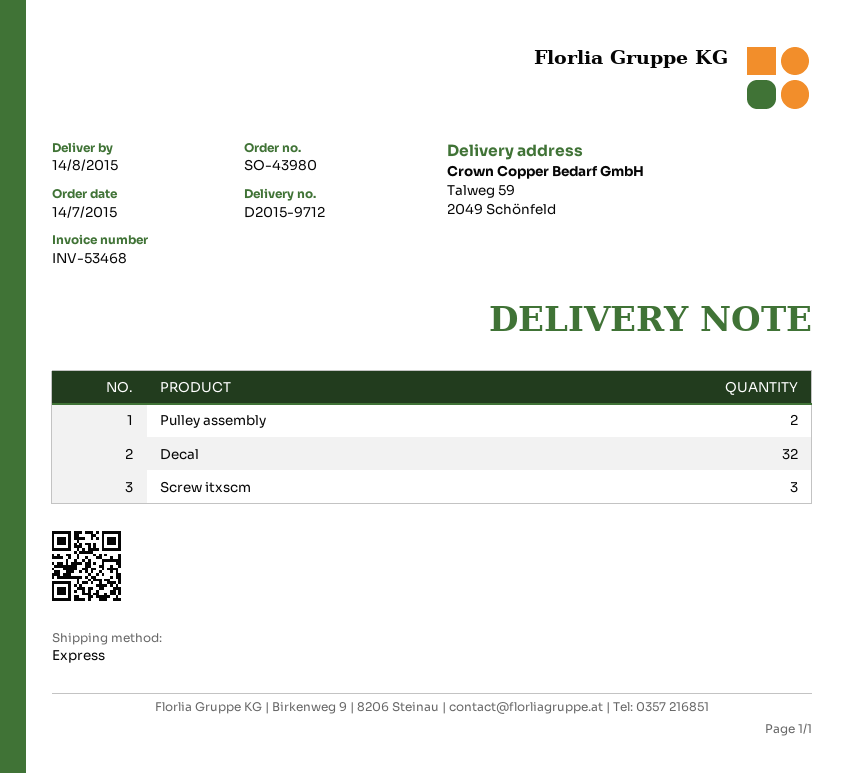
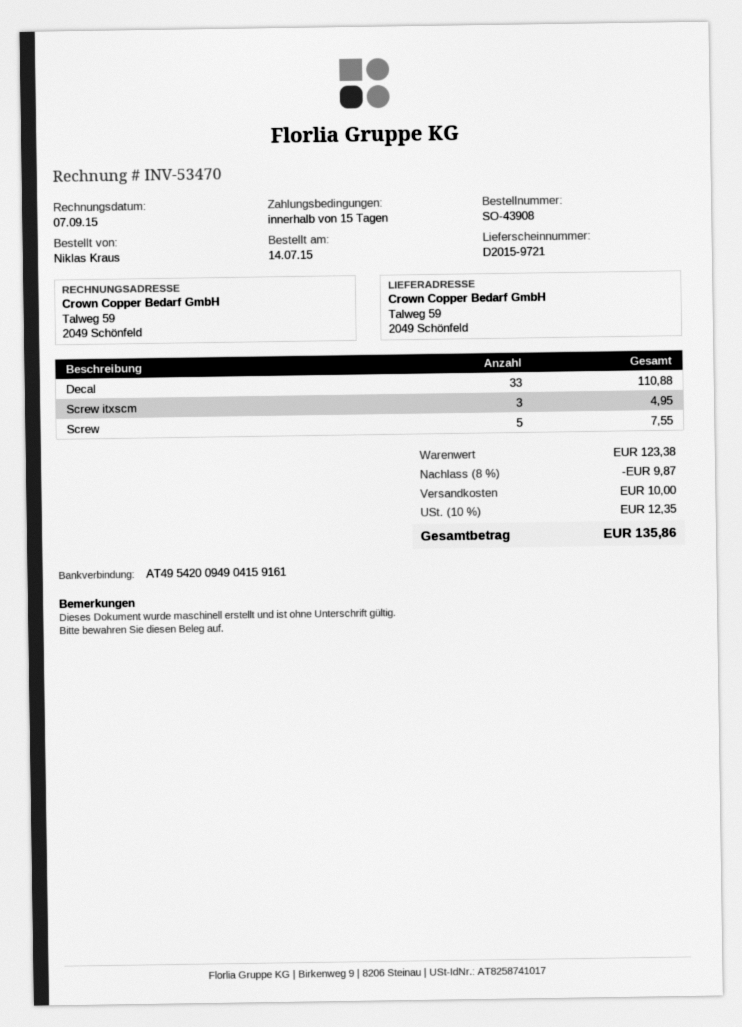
order number: SO-43980 -> SO-43908
delivery note number: D2015-9712 -> D2015-9721
invoice number: INV-53468 -> INV-53470
Pulley assembly: 2 -> none
Decal: 32 -> 33
Screw: none -> 5

